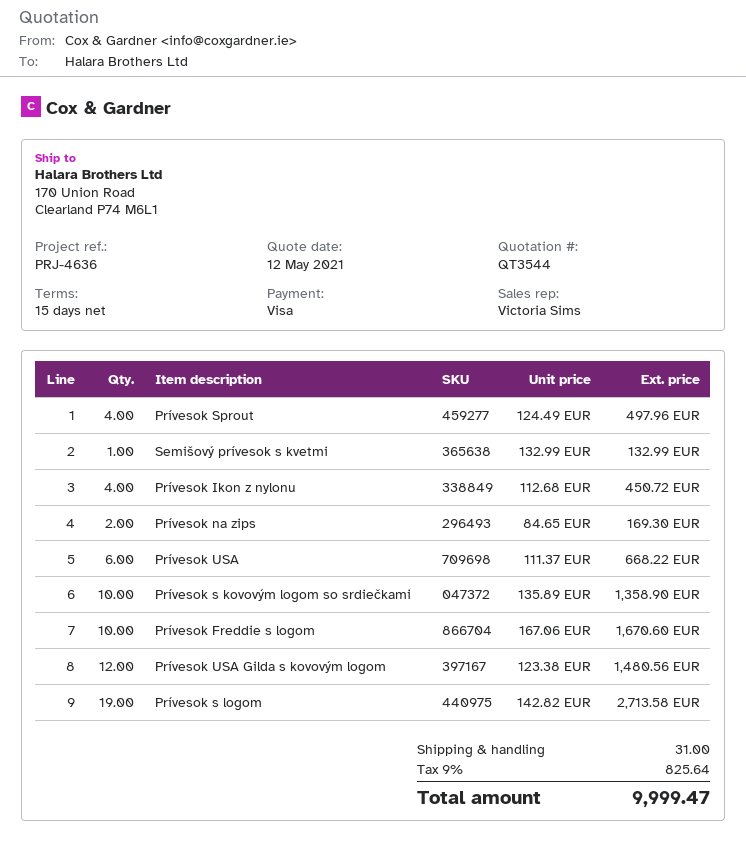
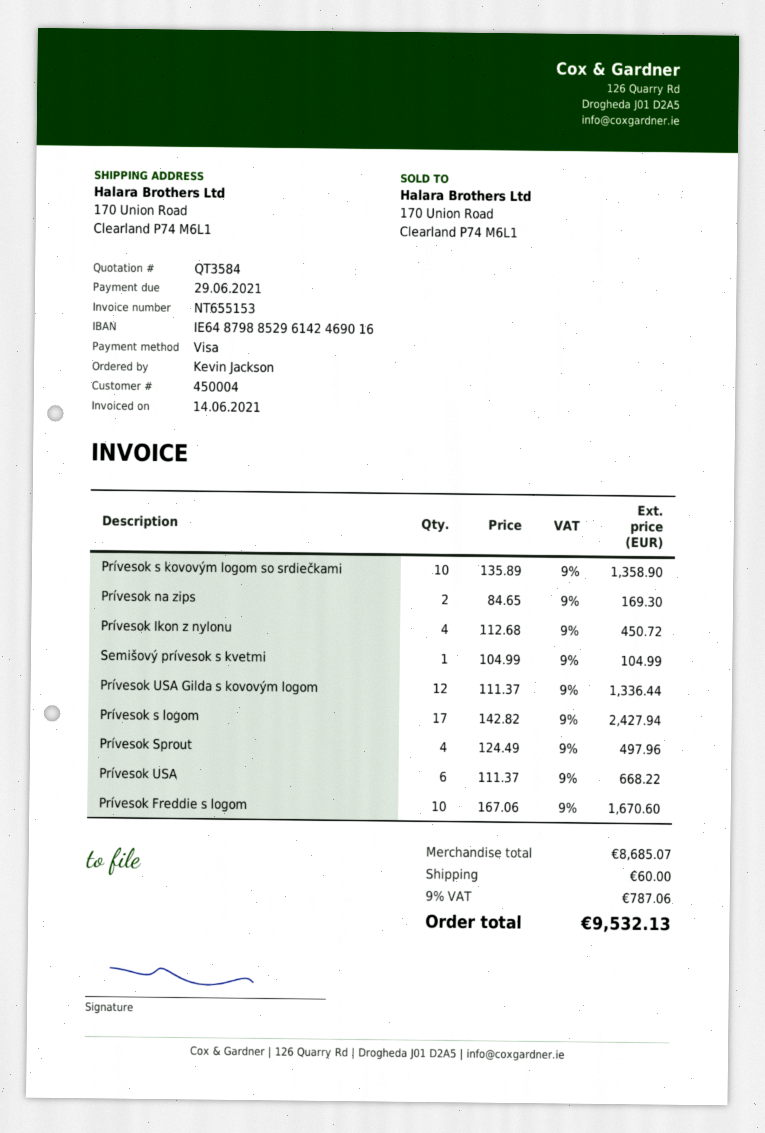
quote number: QT3544 -> QT3584
Semišový prívesok s kvetmi: 1 x 132.99 = 132.99 -> 1 x 104.99 = 104.99
Prívesok USA Gilda s kovovým logom: 12 x 123.38 = 1480.56 -> 12 x 111.37 = 1336.44
Prívesok s logom: 19 x 142.82 = 2713.58 -> 17 x 142.82 = 2427.94
shipping: 31.00 -> 60.00
tax: 9% = 825.64 -> 9% = 787.06
total: 9999.47 -> 9532.13

